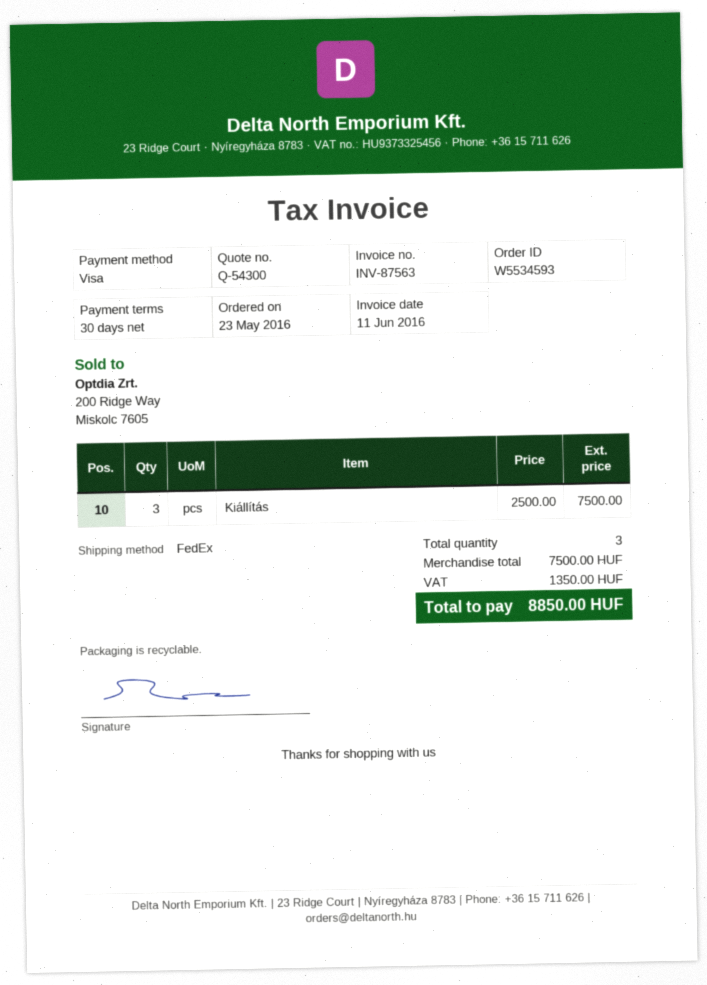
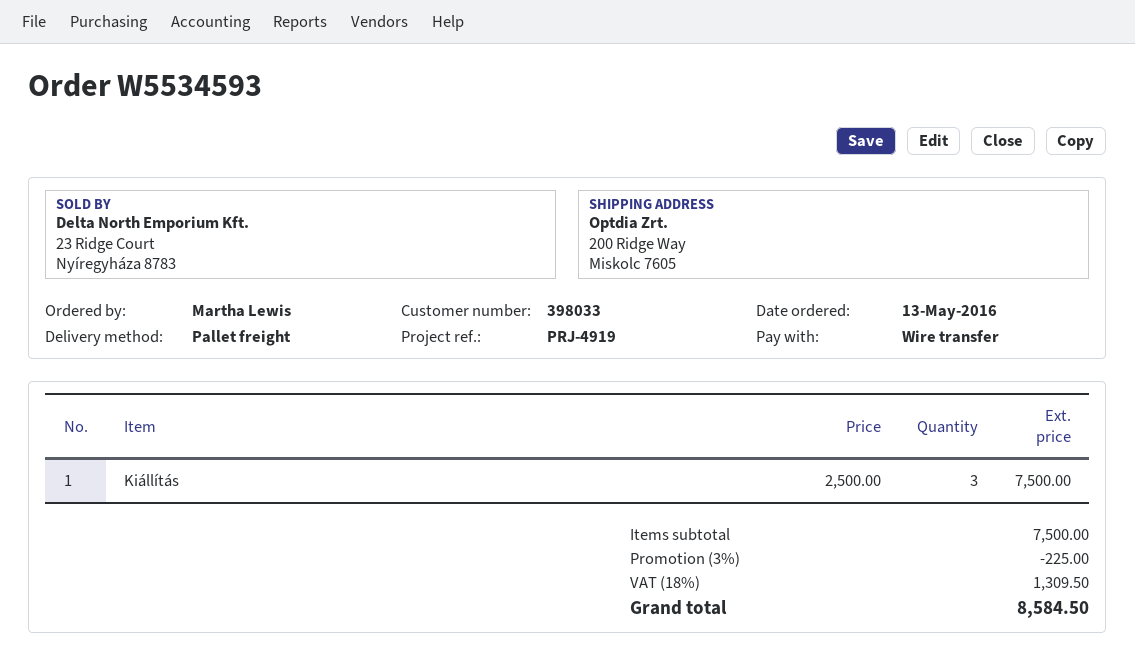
order date: 2016-05-23 -> 2016-05-13
payment method: Visa -> bank transfer
shipping method: FedEx -> pallet freight
discount: none -> 3% = 225.00
tax: 1350.00 -> 1309.50
total: 8850.00 -> 8584.50

